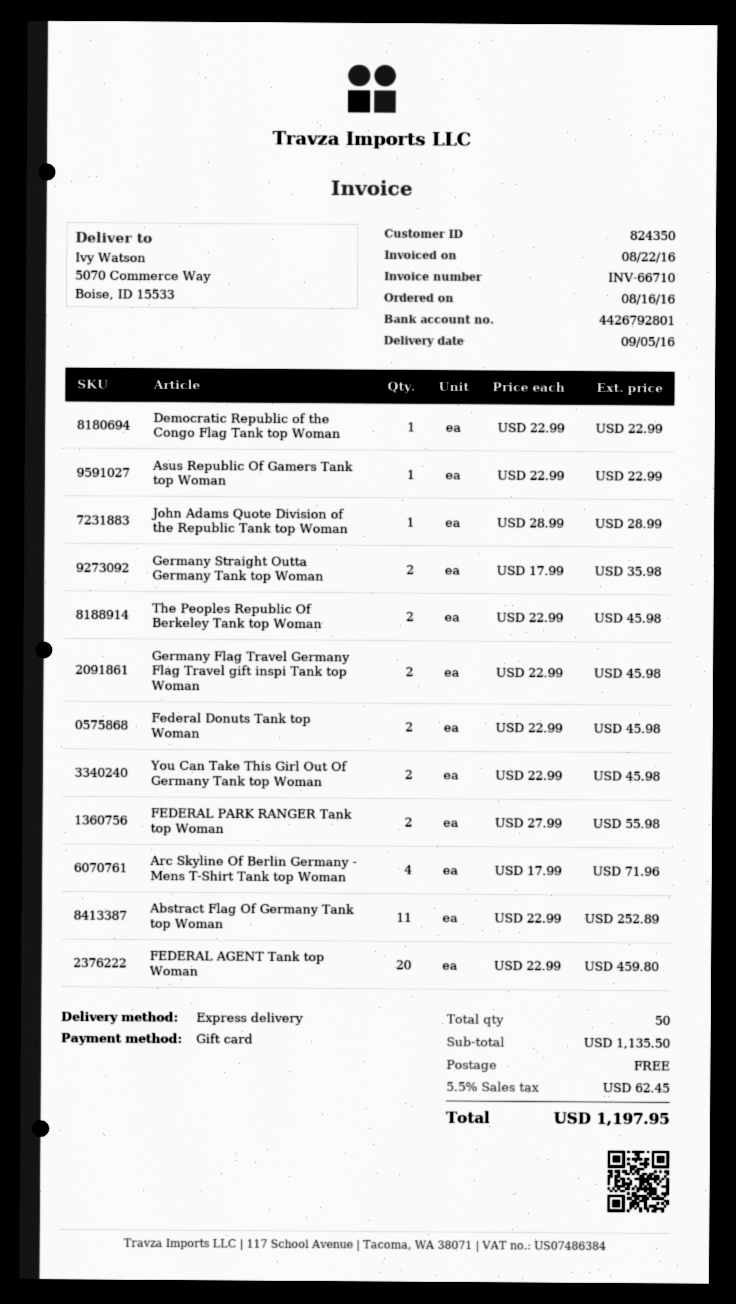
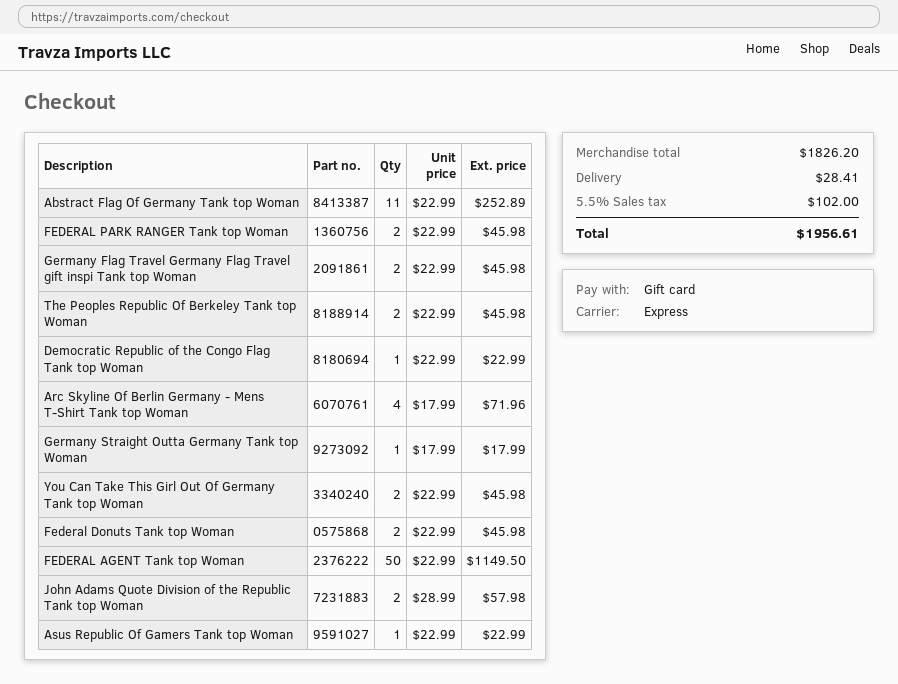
John Adams Quote Division of the Republic Tank top Woman: 1 x 28.99 = 28.99 -> 2 x 28.99 = 57.98
Germany Straight Outta Germany Tank top Woman: 2 x 17.99 = 35.98 -> 1 x 17.99 = 17.99
FEDERAL PARK RANGER Tank top Woman: 2 x 27.99 = 55.98 -> 2 x 22.99 = 45.98
FEDERAL AGENT Tank top Woman: 20 x 22.99 = 459.80 -> 50 x 22.99 = 1149.50
subtotal: 1135.50 -> 1826.20
shipping: 0.00 -> 28.41
tax: 5.5% = 62.45 -> 5.5% = 102.00
total: 1197.95 -> 1956.61

